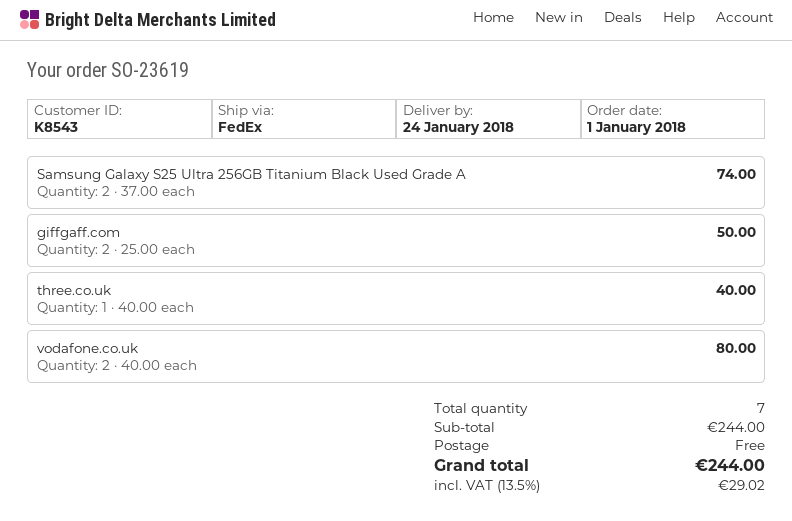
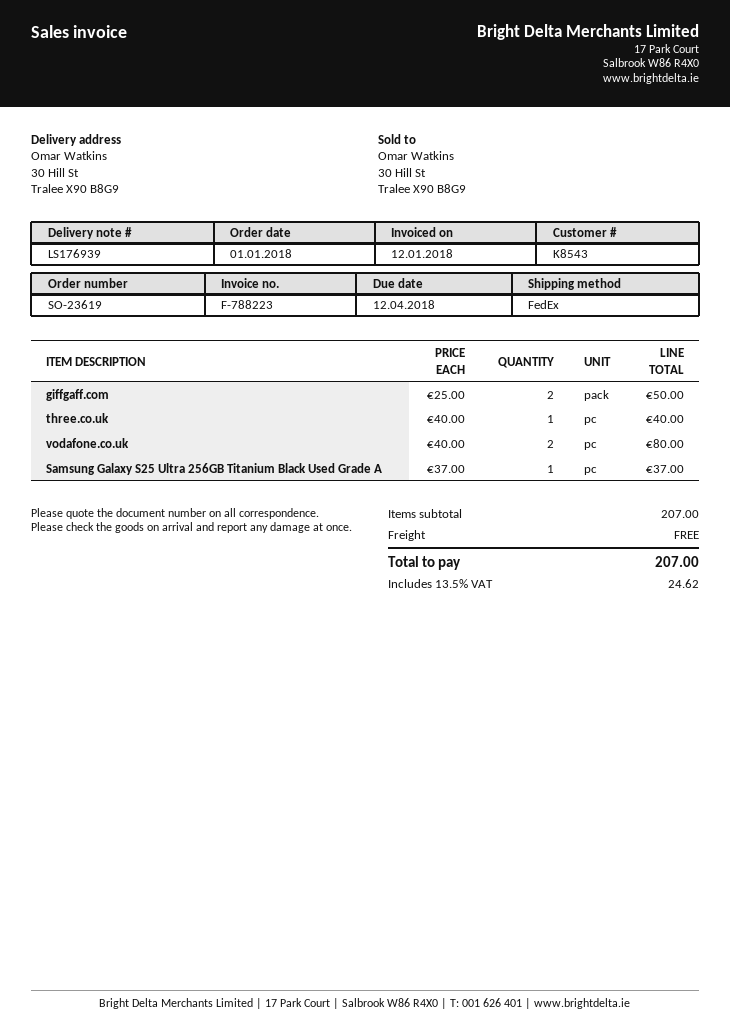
Samsung Galaxy S25 Ultra 256GB Titanium Black Used Grade A: 2 x 37.00 = 74.00 -> 1 x 37.00 = 37.00
subtotal: 244.00 -> 207.00
tax: 13.5% = 29.02 -> 13.5% = 24.62
total: 244.00 -> 207.00

